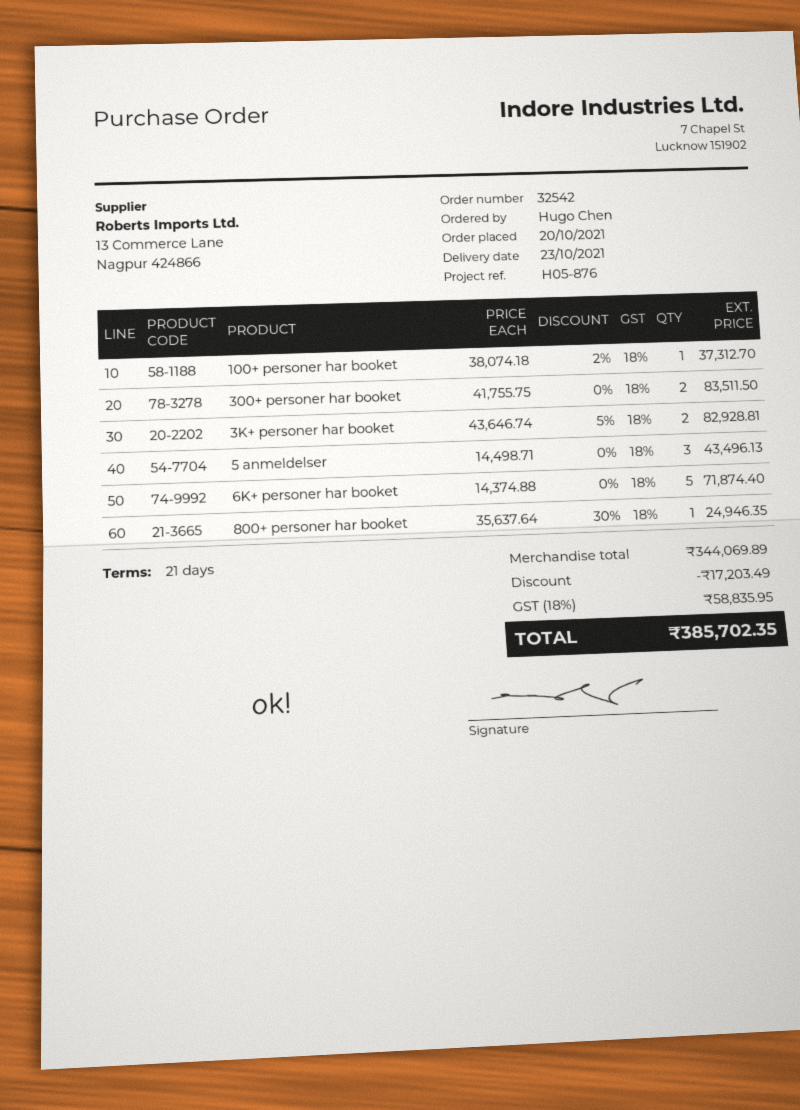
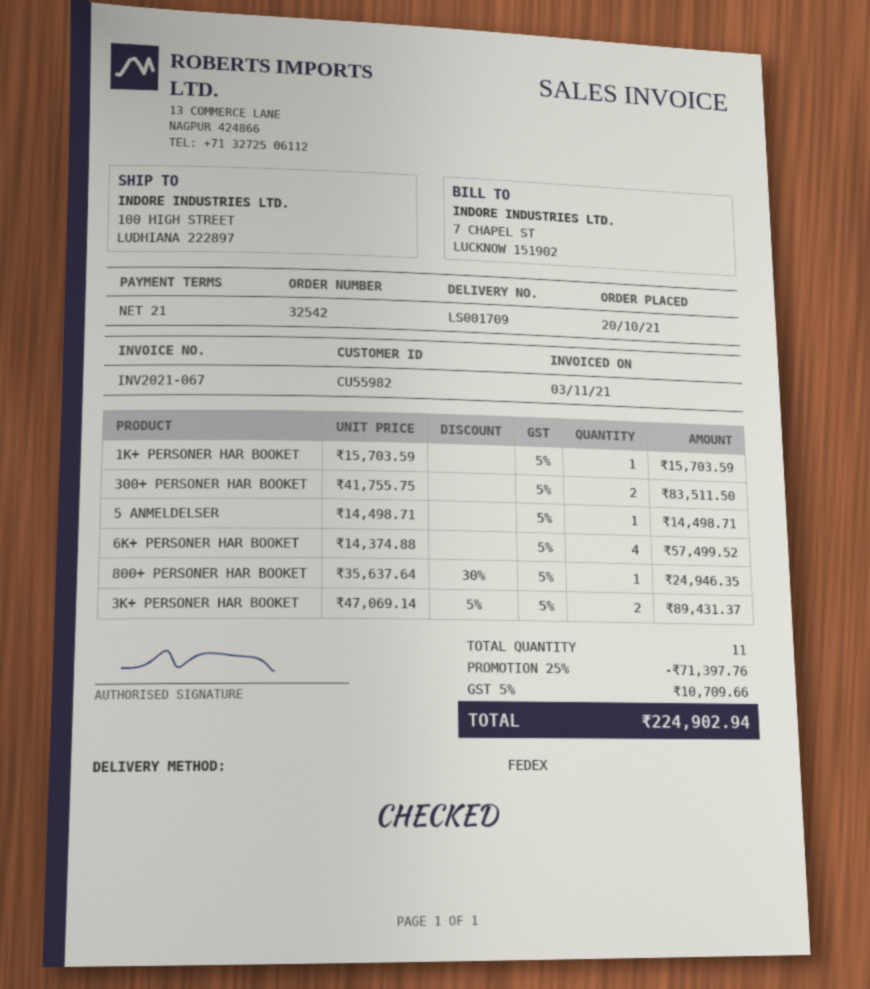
100+ personer har booket: 1 x 38074.18 - 2% = 37312.70 -> none
3K+ personer har booket: 2 x 43646.74 - 5% = 82928.81 -> 2 x 47069.14 - 5% = 89431.37
5 anmeldelser: 3 x 14498.71 = 43496.13 -> 1 x 14498.71 = 14498.71
6K+ personer har booket: 5 x 14374.88 = 71874.40 -> 4 x 14374.88 = 57499.52
1K+ PERSONER HAR BOOKET: none -> 1 x 15703.59 = 15703.59
discount: 17203.49 -> 71397.76
tax: 18% = 58835.95 -> 5% = 10709.66
total: 385702.35 -> 224902.94

